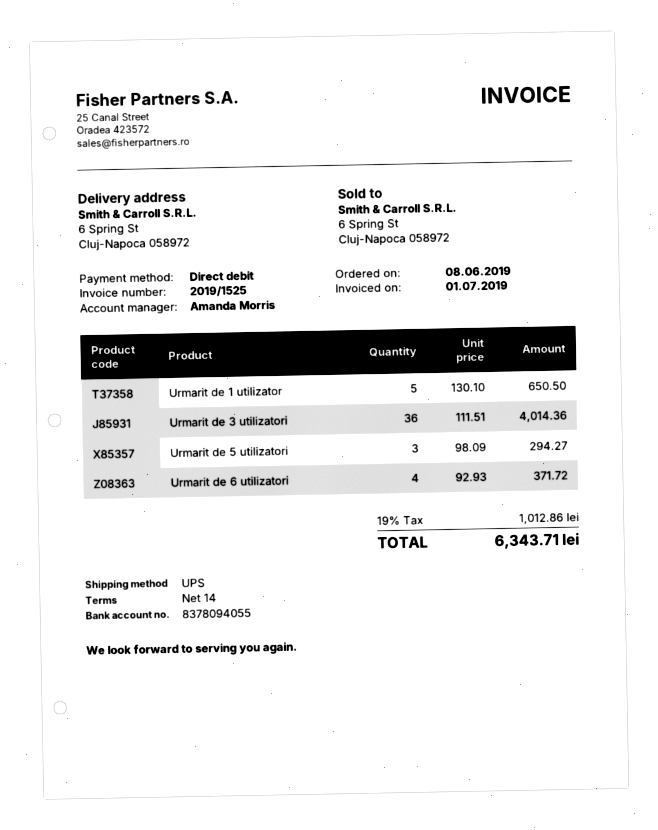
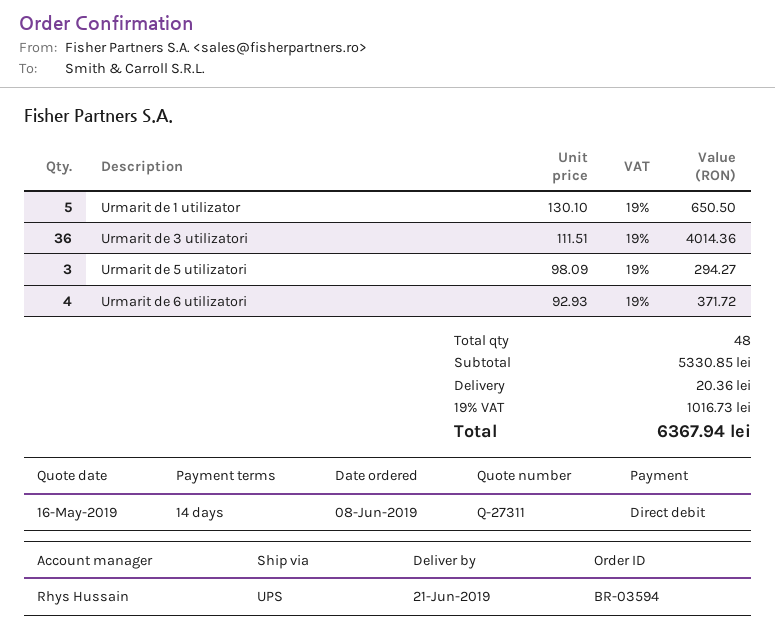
sales rep: Amanda Morris -> Rhys Hussain
shipping: none -> 20.36
tax: 19% = 1012.86 -> 19% = 1016.73
total: 6343.71 -> 6367.94

